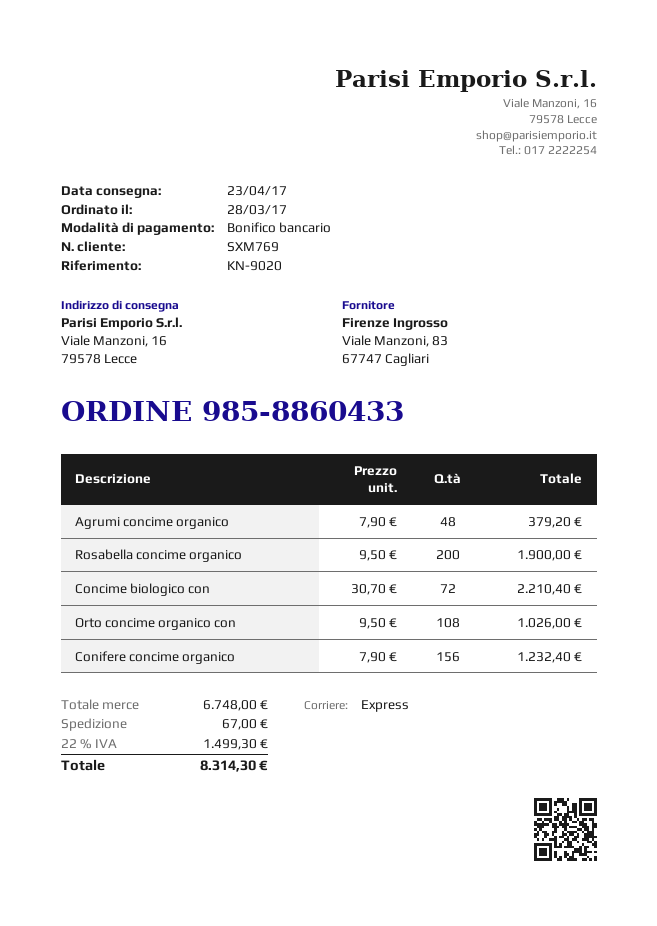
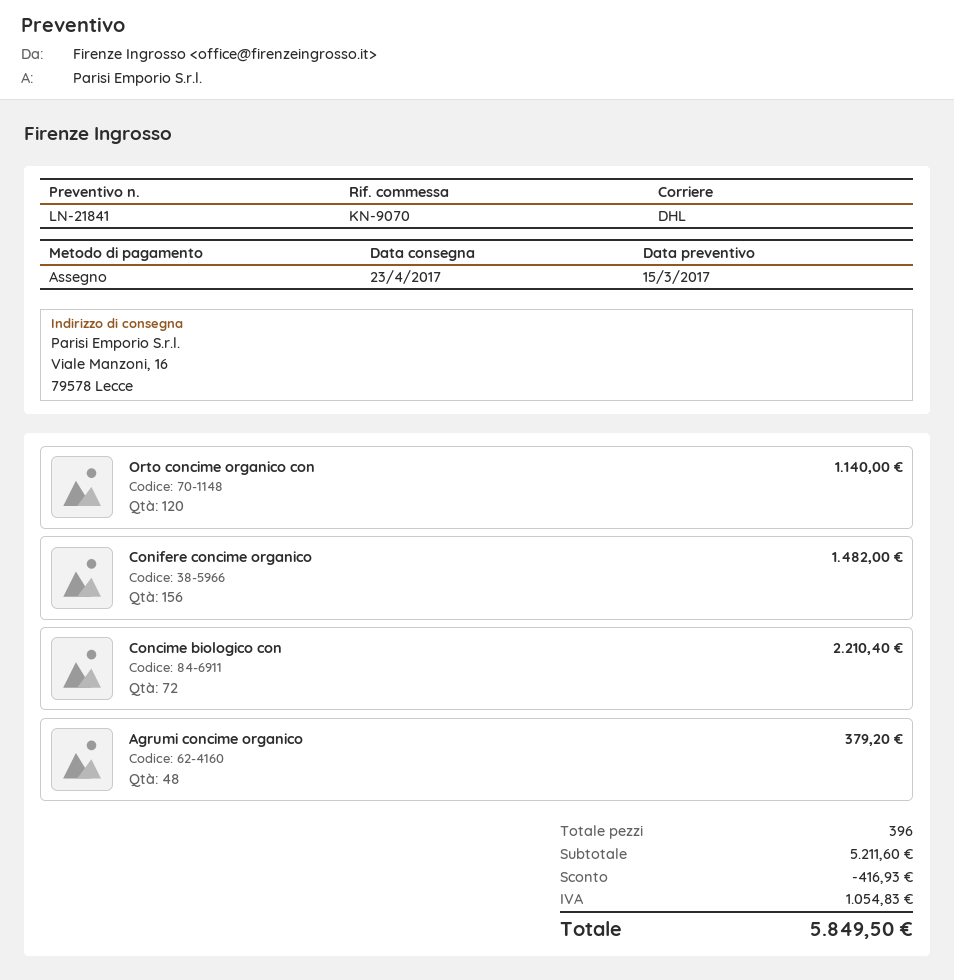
reference: KN-9020 -> KN-9070
payment method: bank transfer -> cheque
shipping method: express -> DHL
Rosabella concime organico: 200 for 1900.00 -> none
Orto concime organico con: 108 for 1026.00 -> 120 for 1140.00
Conifere concime organico: 156 for 1232.40 -> 156 for 1482.00
subtotal: 6748.00 -> 5211.60
discount: none -> 416.93
shipping: 67.00 -> none
tax: 1499.30 -> 1054.83
total: 8314.30 -> 5849.50

